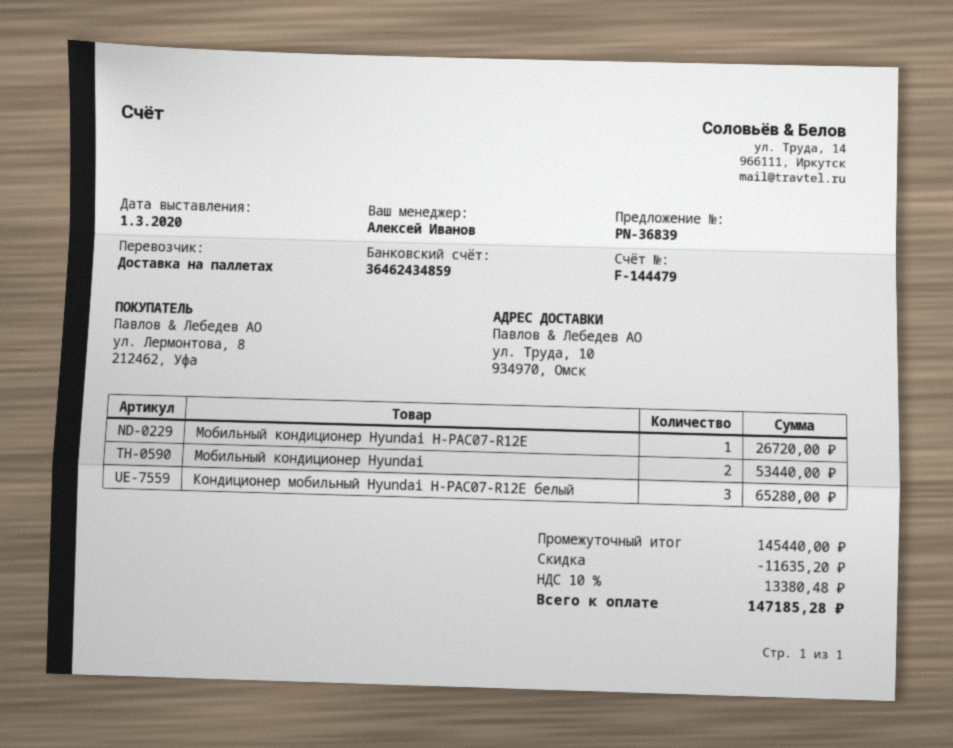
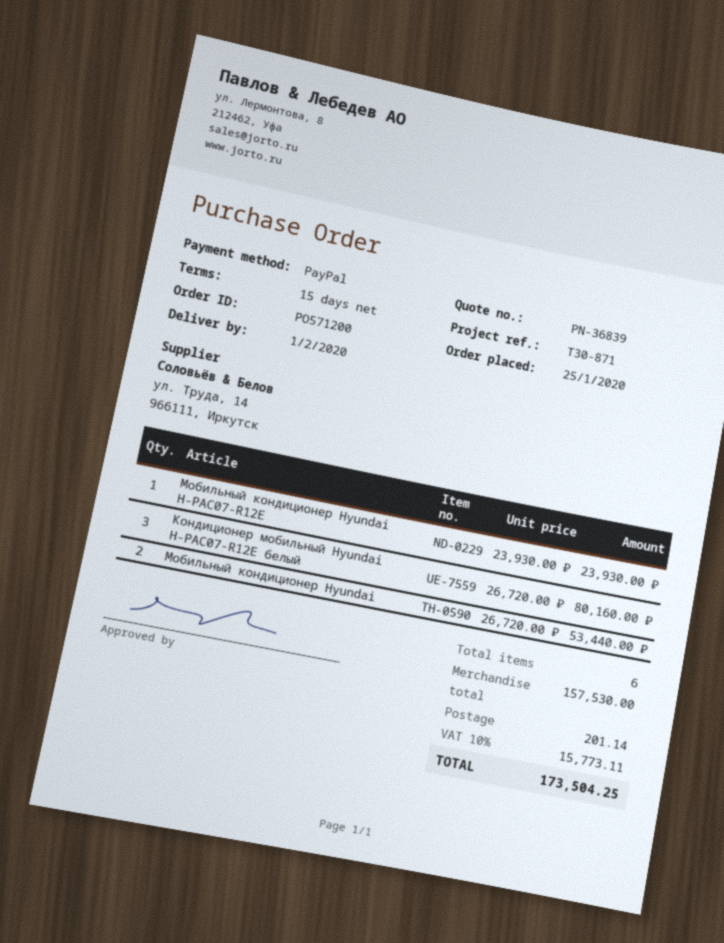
Мобильный кондиционер Hyundai H-PAC07-R12E: 1 for 26720.00 -> 1 for 23930.00
Кондиционер мобильный Hyundai H-PAC07-R12E белый: 3 for 65280.00 -> 3 for 80160.00
subtotal: 145440.00 -> 157530.00
discount: 11635.20 -> none
shipping: none -> 201.14
tax: 10% = 13380.48 -> 10% = 15773.11
total: 147185.28 -> 173504.25

